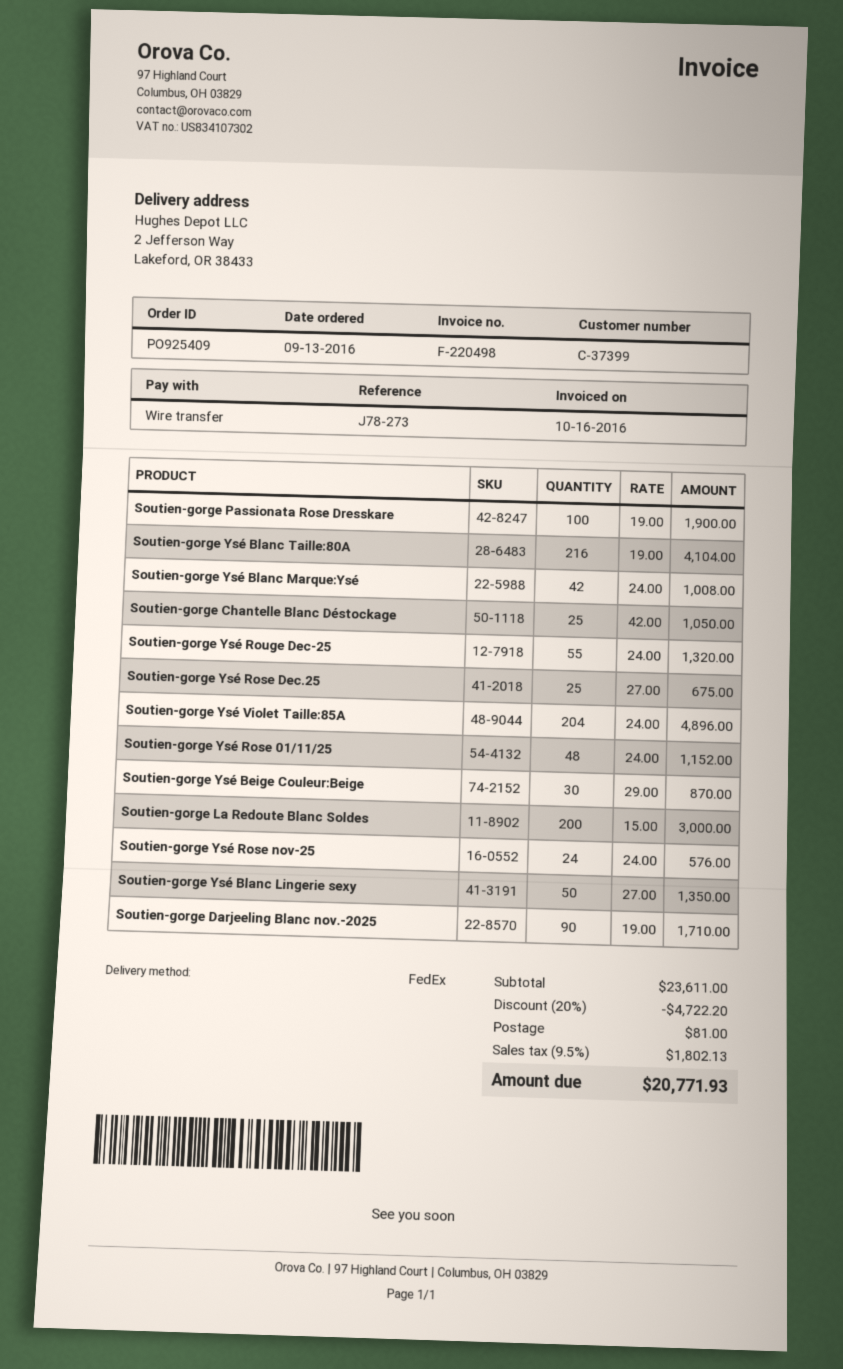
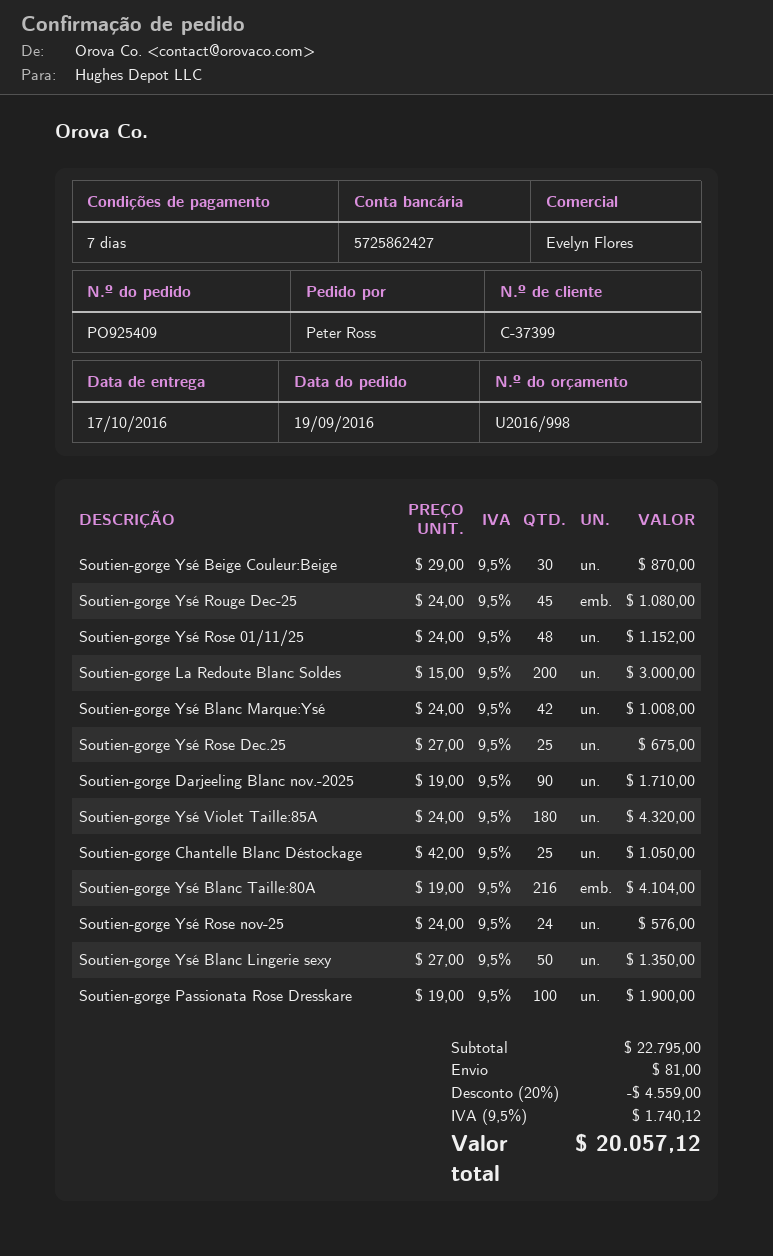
order date: 2016-09-13 -> 2016-09-19
Soutien-gorge Ysé Rouge Dec-25: 55 x 24.00 = 1320.00 -> 45 x 24.00 = 1080.00
Soutien-gorge Ysé Violet Taille:85A: 204 x 24.00 = 4896.00 -> 180 x 24.00 = 4320.00
subtotal: 23611.00 -> 22795.00
discount: 20% = 4722.20 -> 20% = 4559.00
tax: 9.5% = 1802.13 -> 9.5% = 1740.12
total: 20771.93 -> 20057.12

